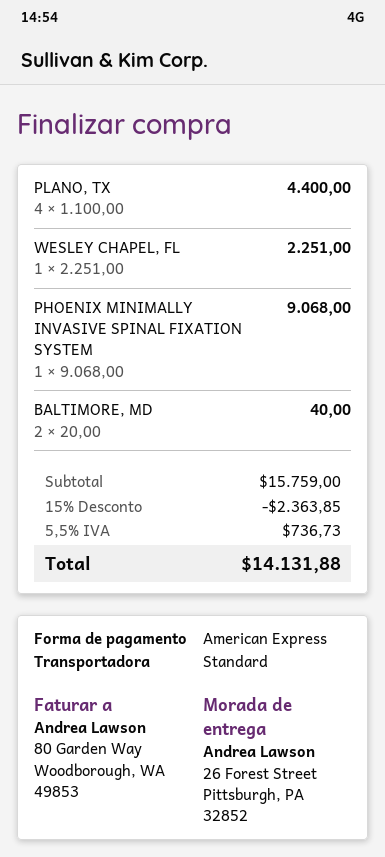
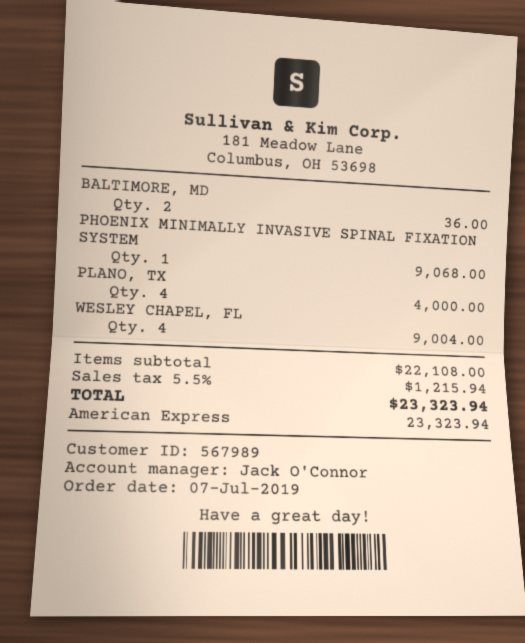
PLANO, TX: 4 for 4400.00 -> 4 for 4000.00
WESLEY CHAPEL, FL: 1 for 2251.00 -> 4 for 9004.00
BALTIMORE, MD: 2 for 40.00 -> 2 for 36.00
subtotal: 15759.00 -> 22108.00
discount: 15% = 2363.85 -> none
tax: 5.5% = 736.73 -> 5.5% = 1215.94
total: 14131.88 -> 23323.94

